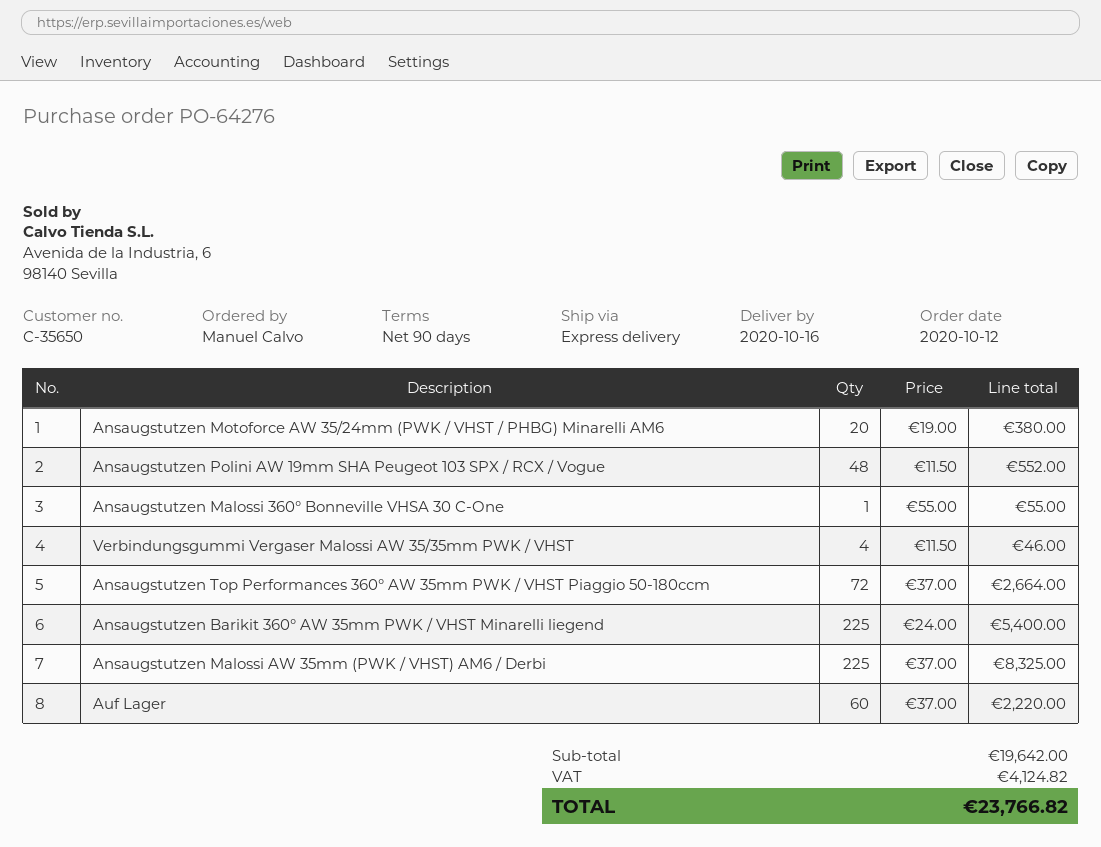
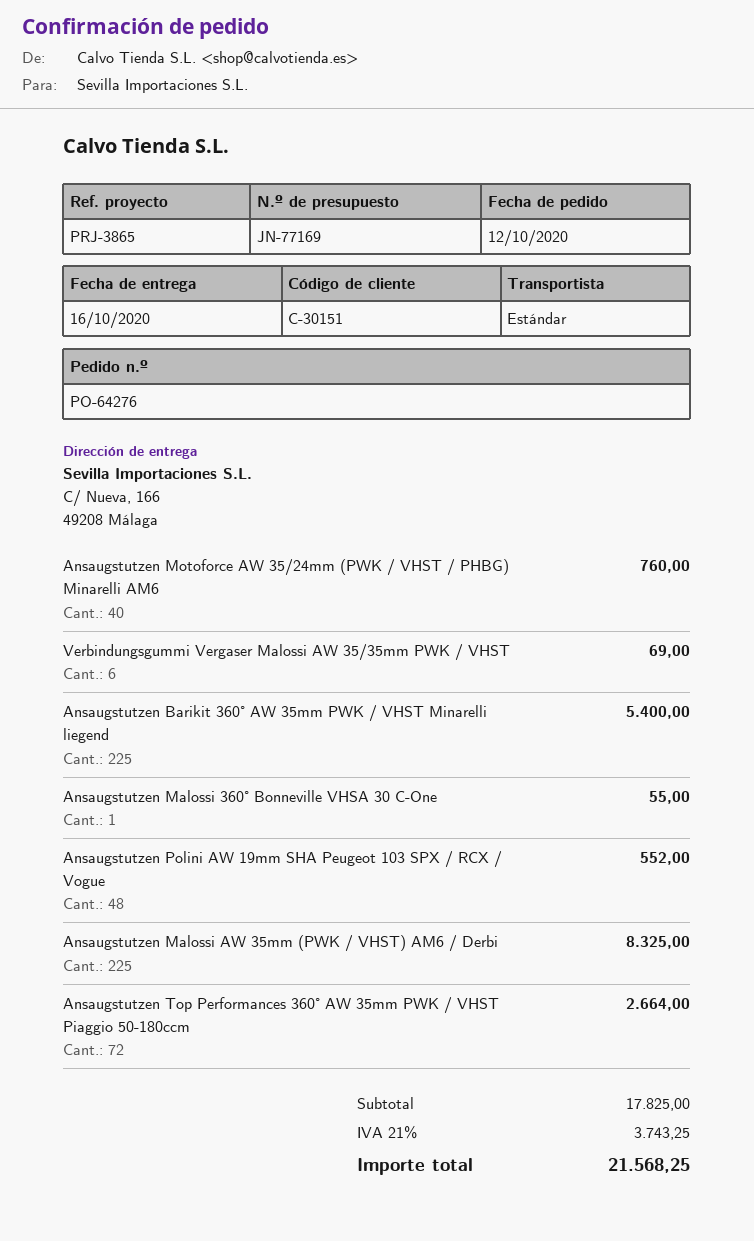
customer number: C-35650 -> C-30151
shipping method: express -> standard
Ansaugstutzen Motoforce AW 35/24mm (PWK / VHST / PHBG) Minarelli AM6: 20 for 380.00 -> 40 for 760.00
Verbindungsgummi Vergaser Malossi AW 35/35mm PWK / VHST: 4 for 46.00 -> 6 for 69.00
Auf Lager: 60 for 2220.00 -> none
subtotal: 19642.00 -> 17825.00
tax: 4124.82 -> 3743.25
total: 23766.82 -> 21568.25

